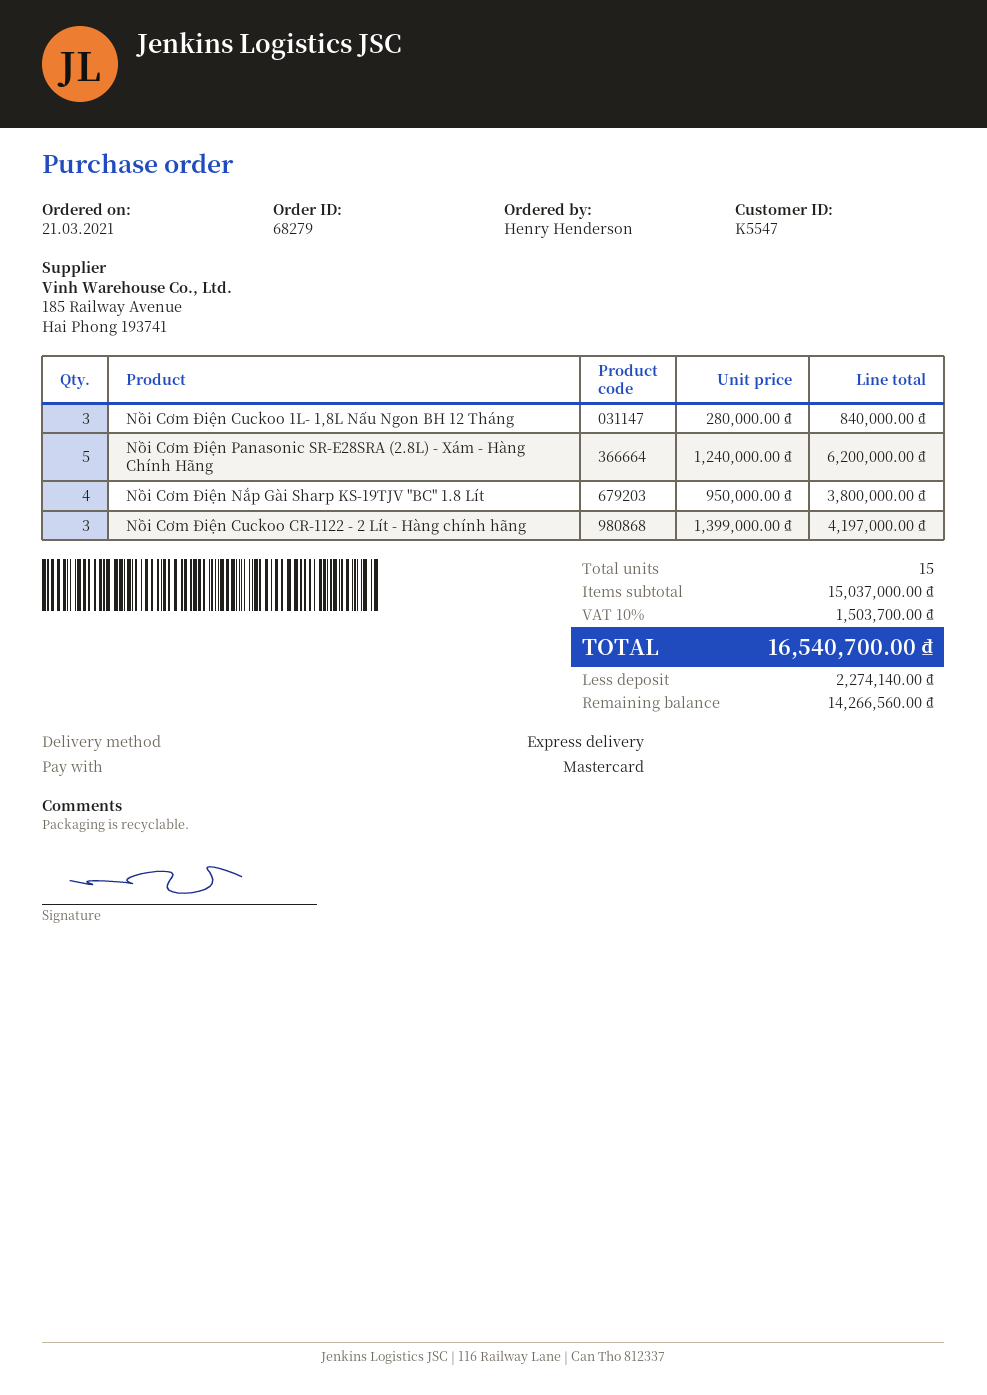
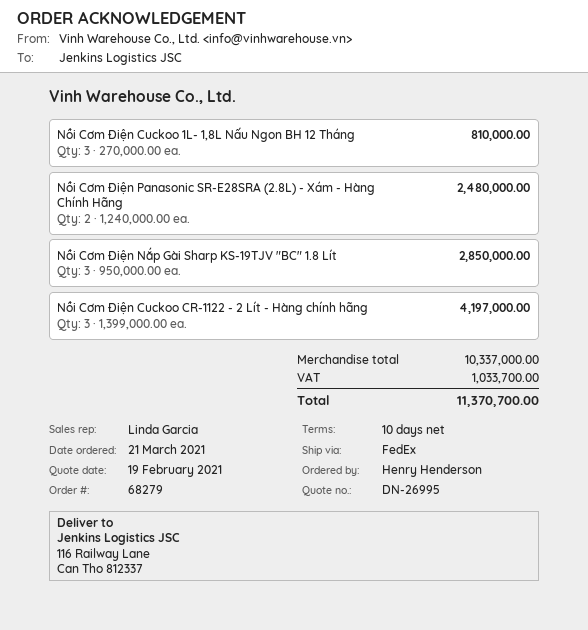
shipping method: express -> FedEx
Nồi Cơm Điện Cuckoo 1L- 1,8L Nấu Ngon BH 12 Tháng: 3 x 280000.00 = 840000.00 -> 3 x 270000.00 = 810000.00
Nồi Cơm Điện Panasonic SR-E28SRA (2.8L) - Xám - Hàng Chính Hãng: 5 x 1240000.00 = 6200000.00 -> 2 x 1240000.00 = 2480000.00
Nồi Cơm Điện Nắp Gài Sharp KS-19TJV "BC" 1.8 Lít: 4 x 950000.00 = 3800000.00 -> 3 x 950000.00 = 2850000.00
subtotal: 15037000.00 -> 10337000.00
tax: 1503700.00 -> 1033700.00
total: 16540700.00 -> 11370700.00

